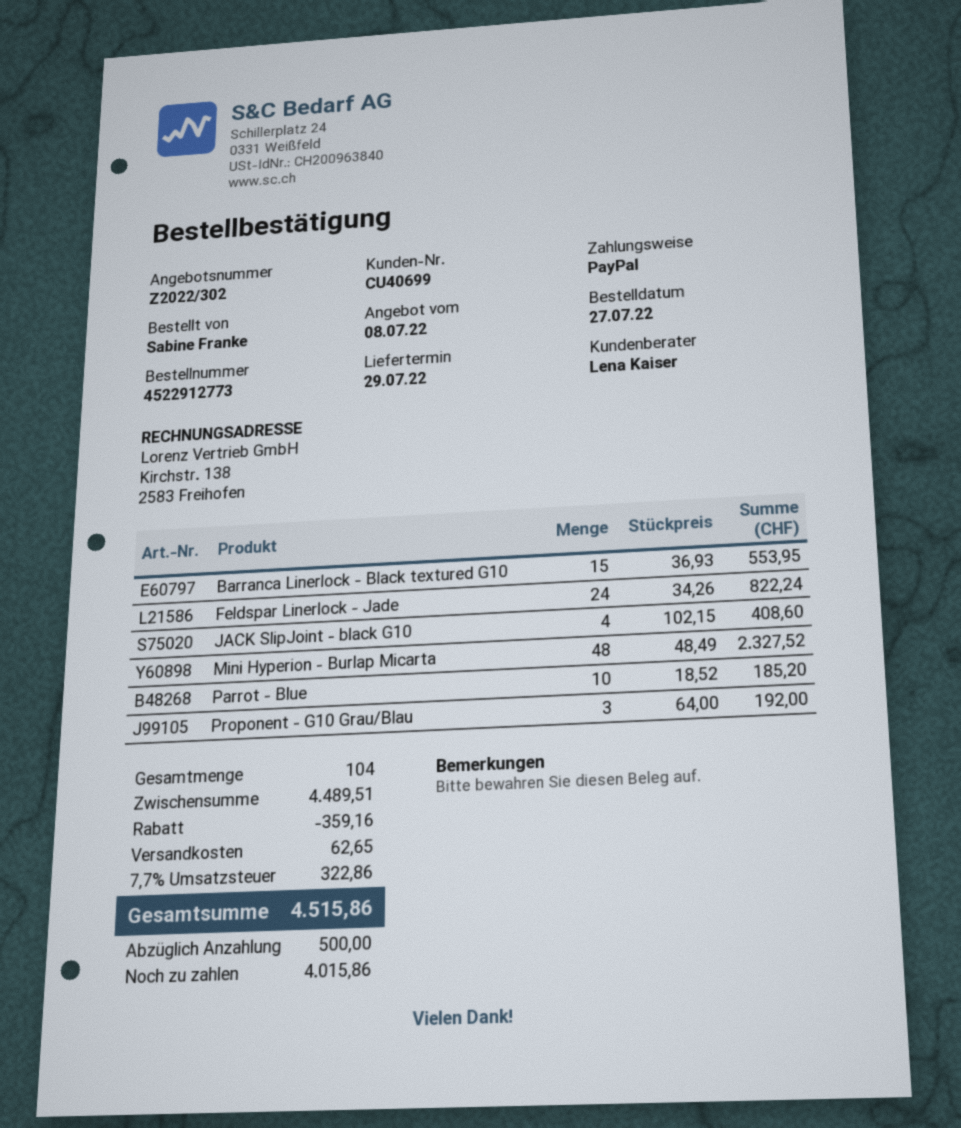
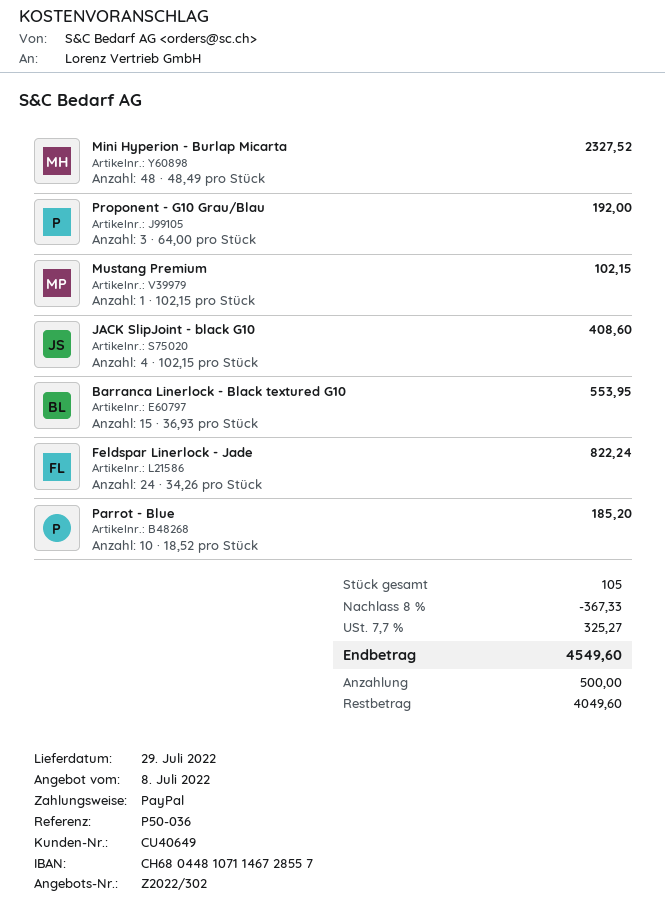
customer number: CU40699 -> CU40649
Mustang Premium: none -> 1 x 102.15 = 102.15
total quantity: 104 -> 105
discount: 359.16 -> 367.33
shipping: 62.65 -> none
tax: 7.7% = 322.86 -> 7.7% = 325.27
total: 4515.86 -> 4549.60
balance: 4015.86 -> 4049.60

